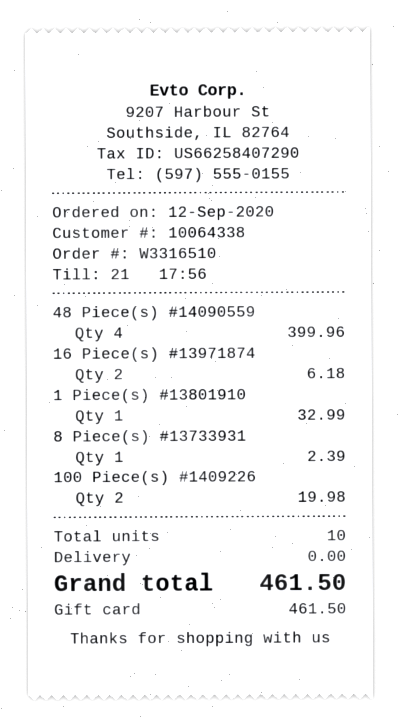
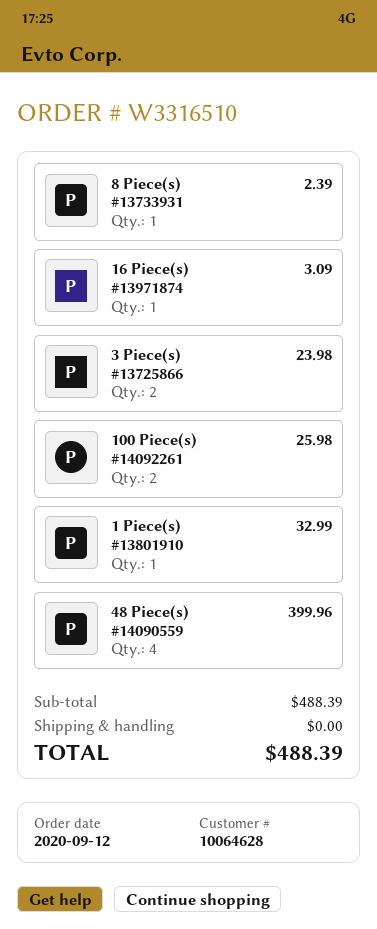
customer number: 10064338 -> 10064628
16 Piece(s) #13971874: 2 for 6.18 -> 1 for 3.09
100 Piece(s) #1409226: 2 for 19.98 -> 2 for 25.98
3 Piece(s) #13725866: none -> 2 for 23.98
total: 461.50 -> 488.39

